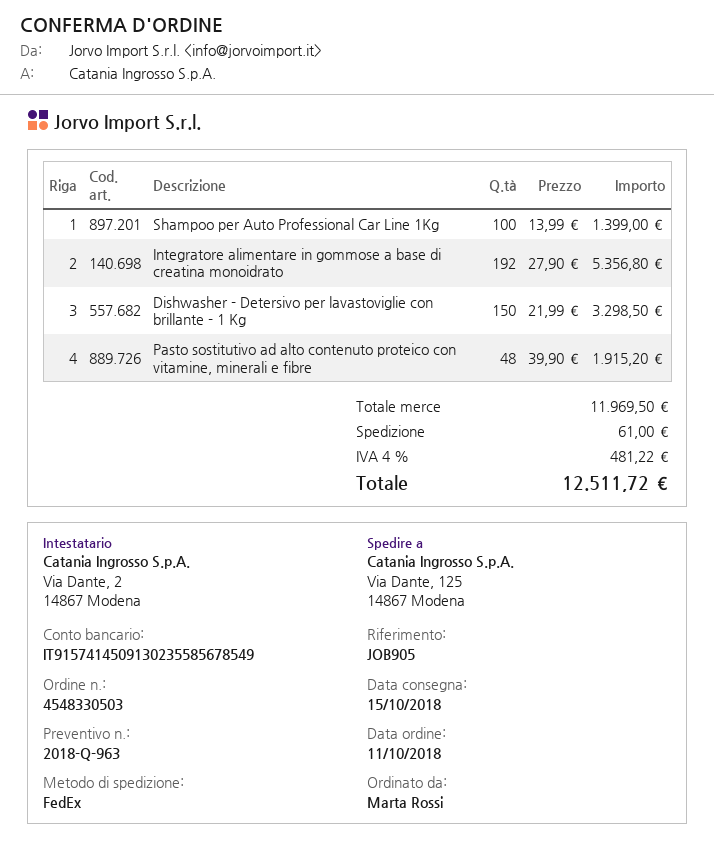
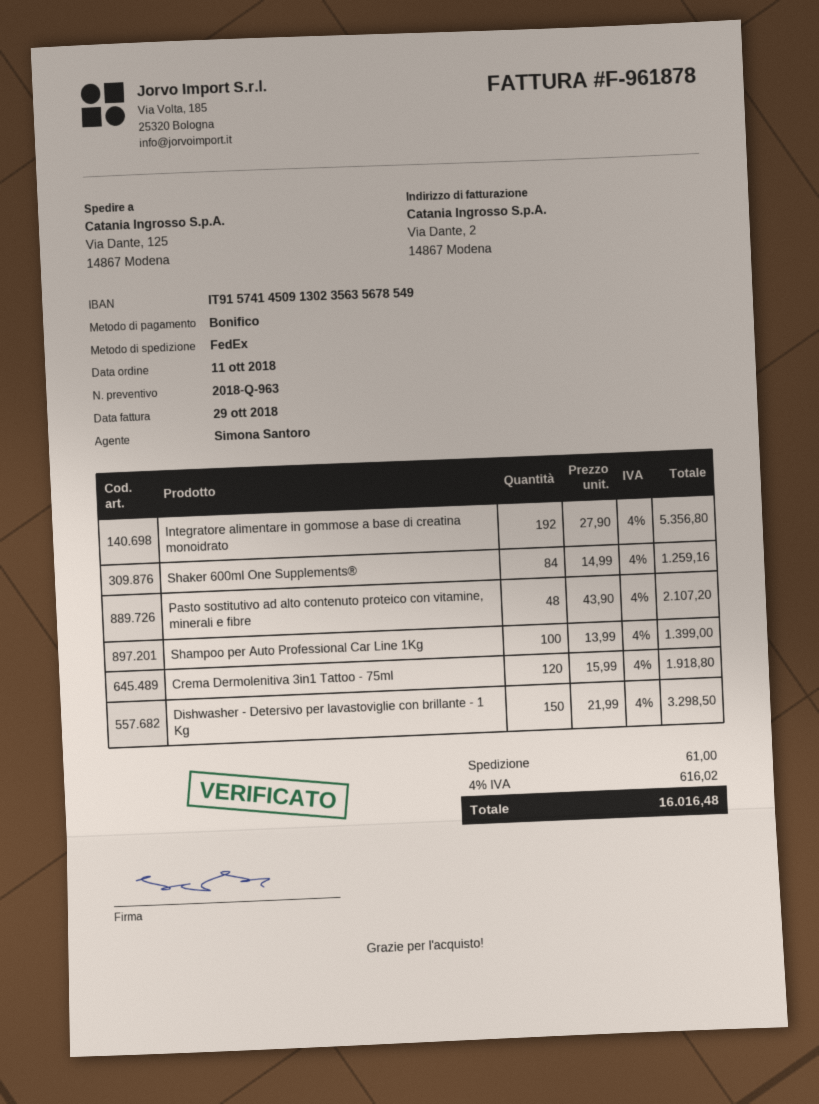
bank account: IT9157414509130235585678549 -> IT9157414509130235635678549
Pasto sostitutivo ad alto contenuto proteico con vitamine, minerali e fibre: 48 x 39.90 = 1915.20 -> 48 x 43.90 = 2107.20
Shaker 600ml One Supplements®: none -> 84 x 14.99 = 1259.16
Crema Dermolenitiva 3in1 Tattoo - 75ml: none -> 120 x 15.99 = 1918.80
tax: 4% = 481.22 -> 4% = 616.02
total: 12511.72 -> 16016.48

